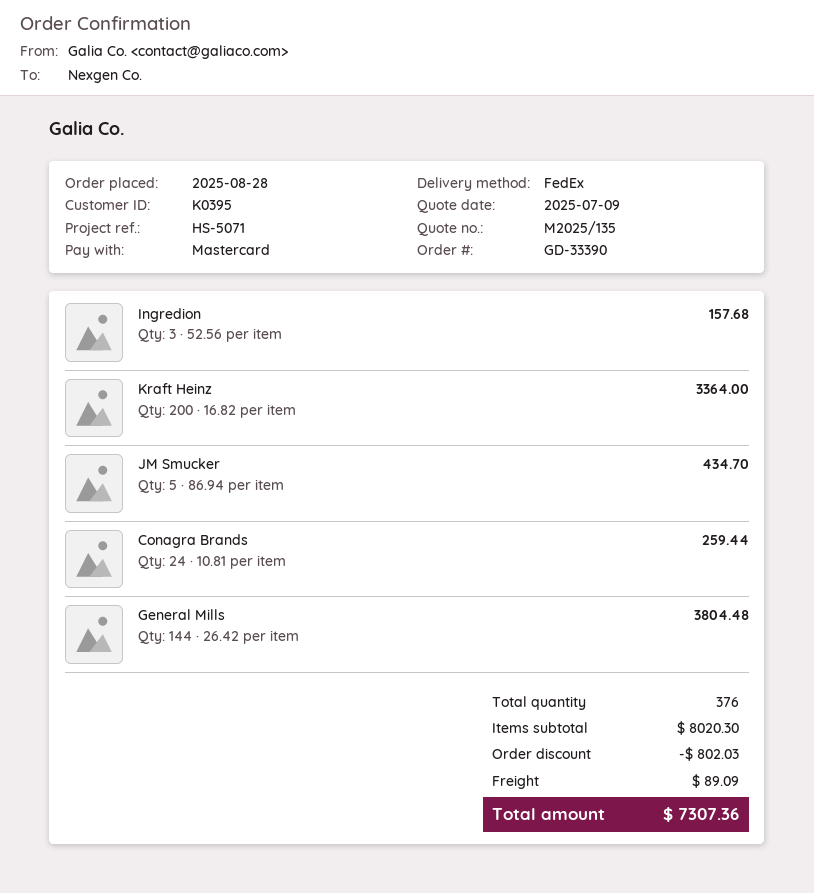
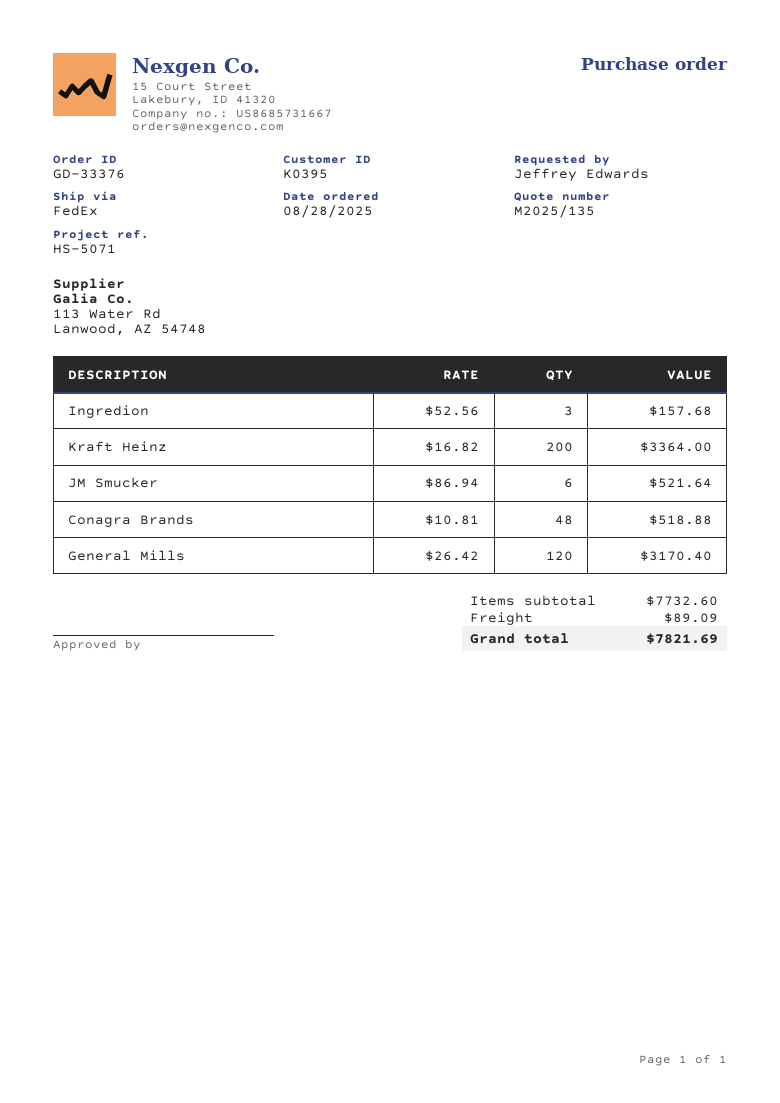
order number: GD-33390 -> GD-33376
JM Smucker: 5 x 86.94 = 434.70 -> 6 x 86.94 = 521.64
Conagra Brands: 24 x 10.81 = 259.44 -> 48 x 10.81 = 518.88
General Mills: 144 x 26.42 = 3804.48 -> 120 x 26.42 = 3170.40
subtotal: 8020.30 -> 7732.60
discount: 802.03 -> none
total: 7307.36 -> 7821.69

